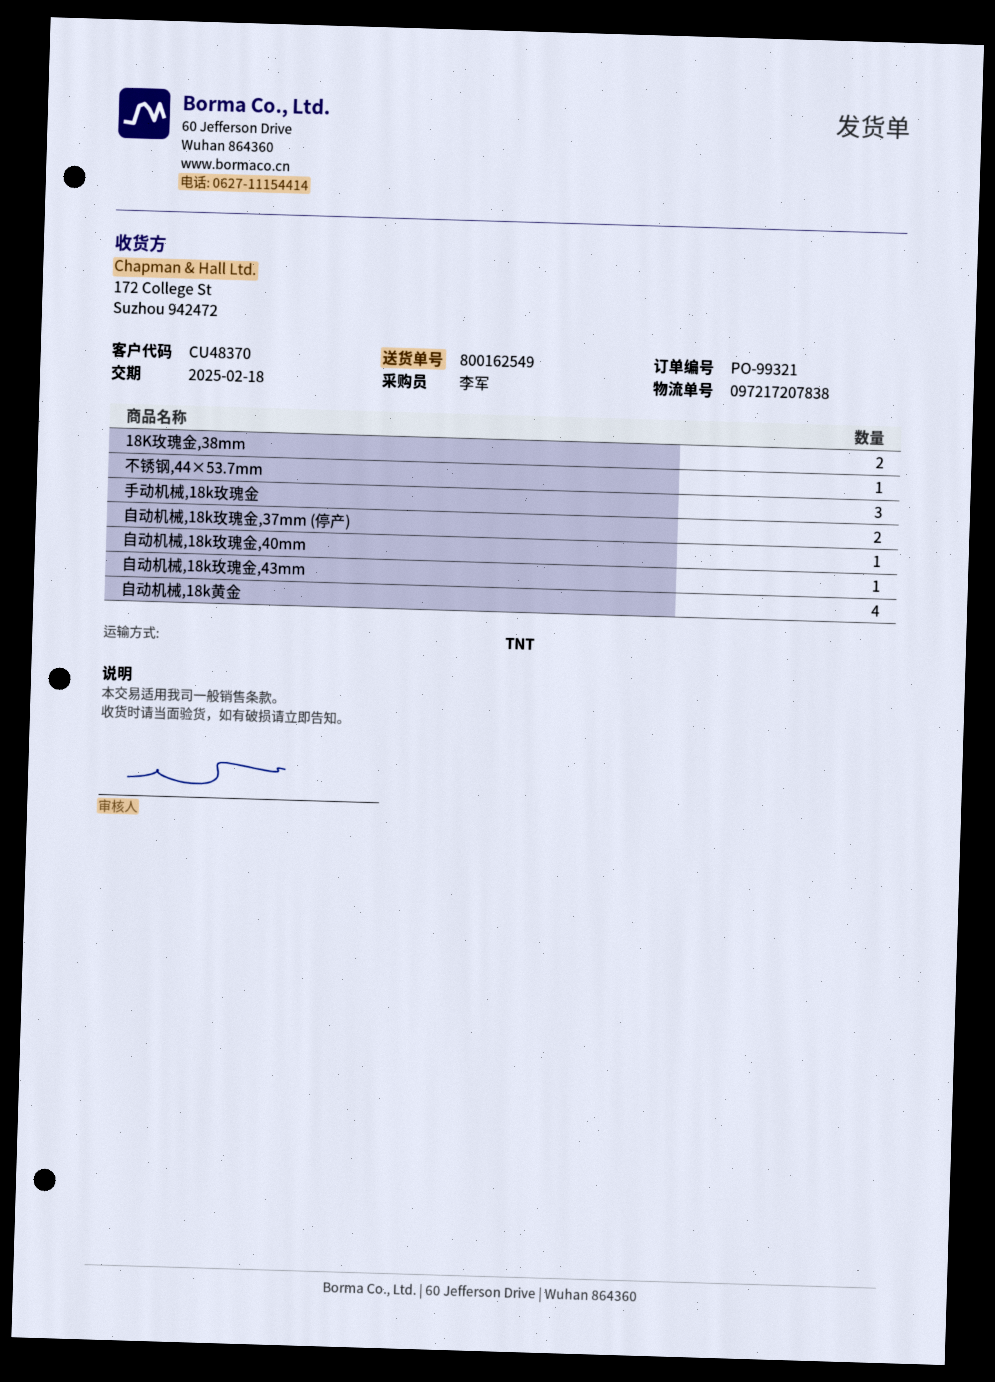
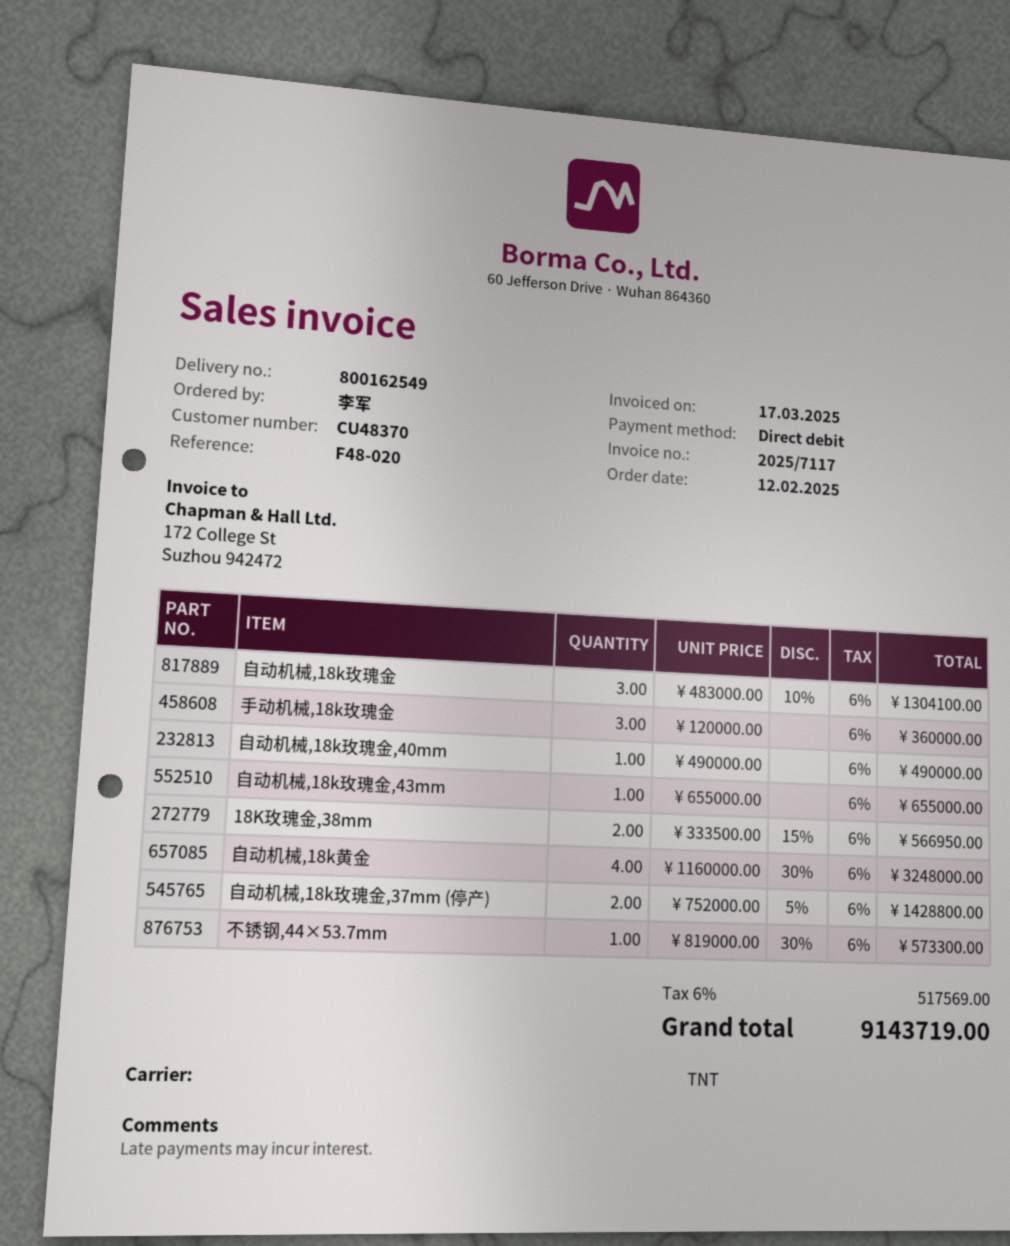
自动机械,18k玫瑰金: none -> 3

